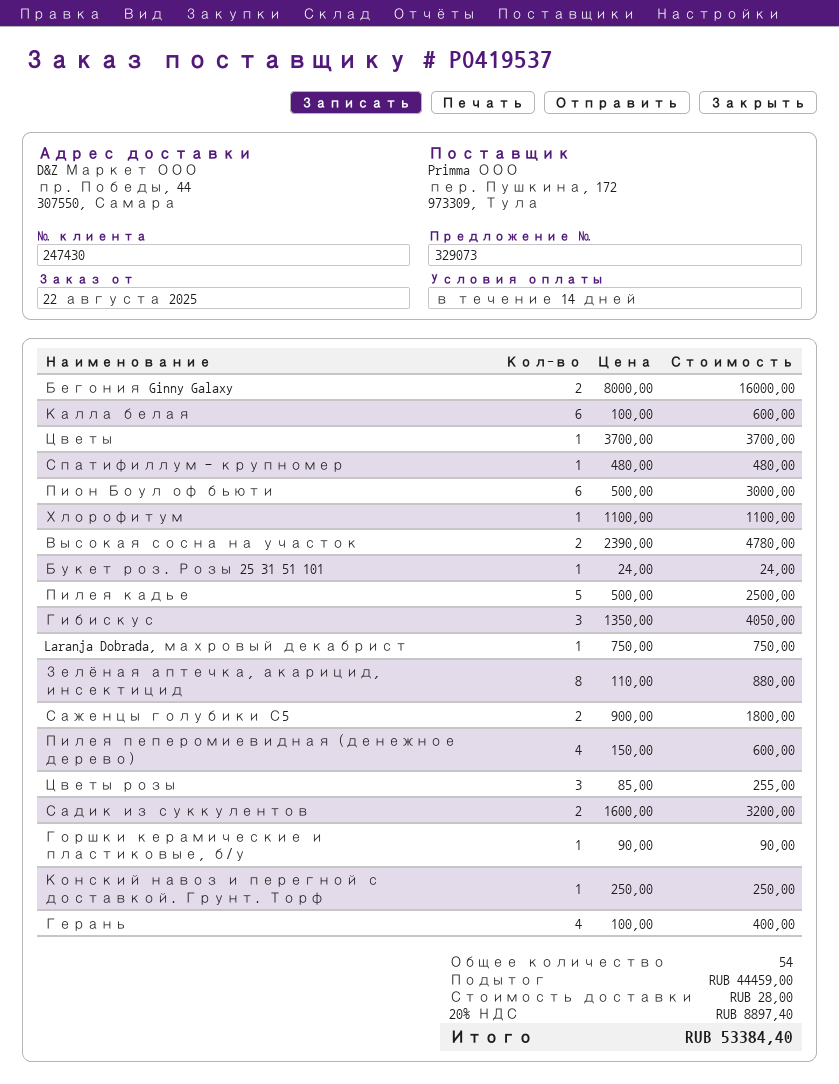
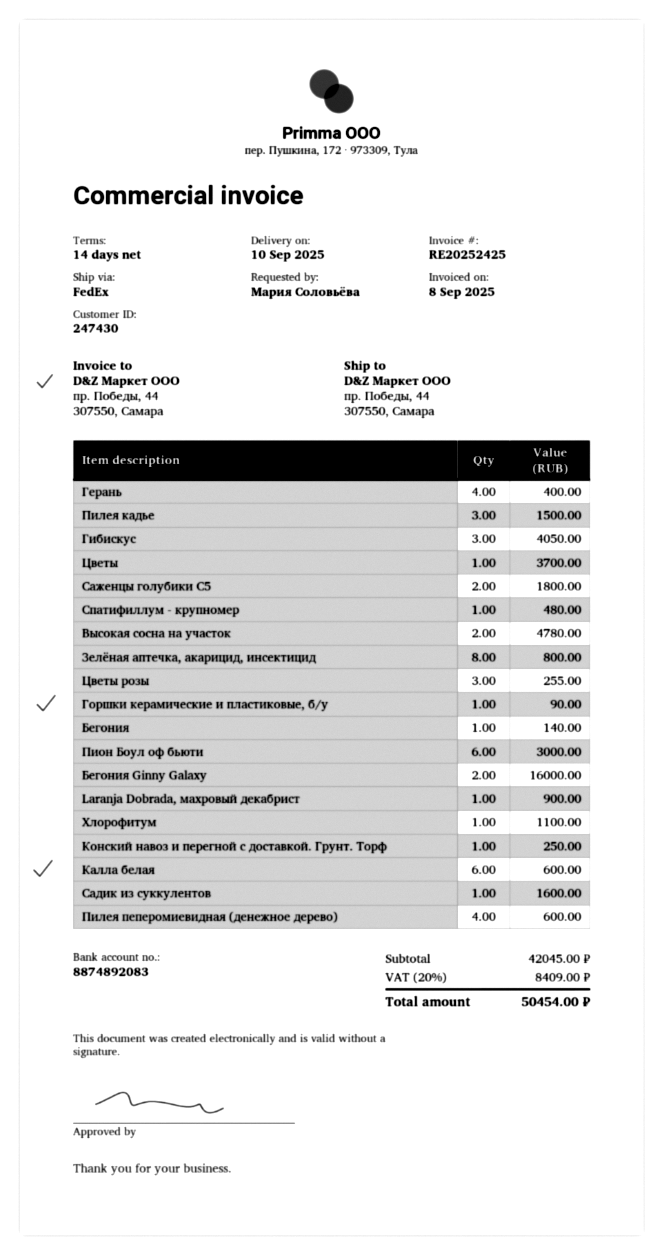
Букет роз. Розы 25 31 51 101: 1 for 24.00 -> none
Пилея кадье: 5 for 2500.00 -> 3 for 1500.00
Laranja Dobrada, махровый декабрист: 1 for 750.00 -> 1 for 900.00
Зелёная аптечка, акарицид, инсектицид: 8 for 880.00 -> 8 for 800.00
Садик из суккулентов: 2 for 3200.00 -> 1 for 1600.00
Бегония: none -> 1 for 140.00
subtotal: 44459.00 -> 42045.00
shipping: 28.00 -> none
tax: 20% = 8897.40 -> 20% = 8409.00
total: 53384.40 -> 50454.00

